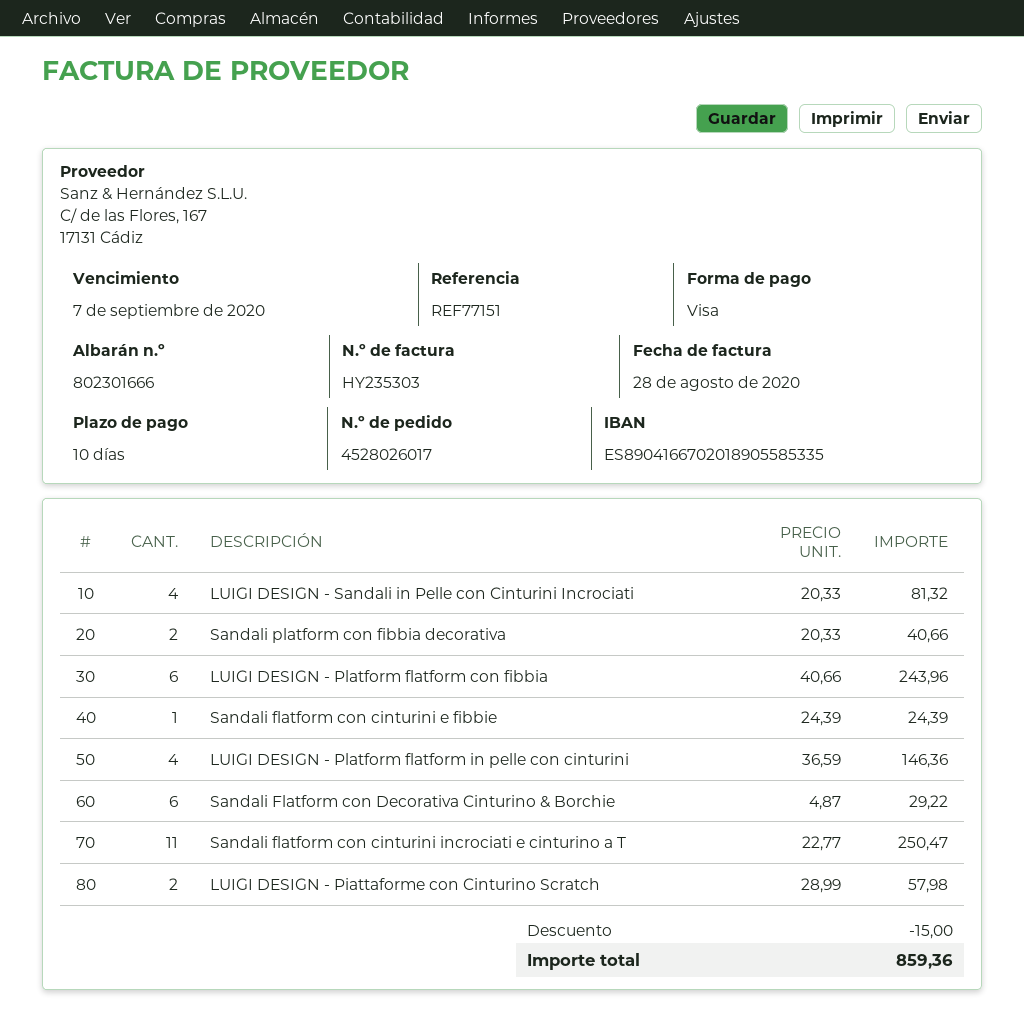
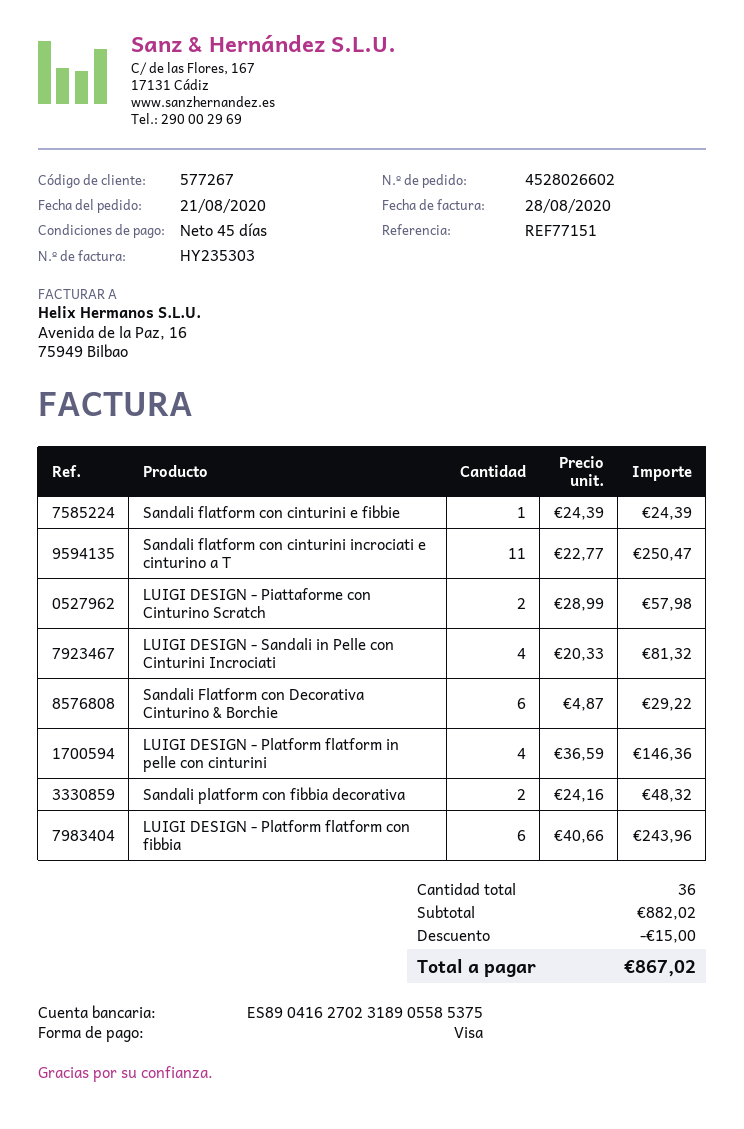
order number: 4528026017 -> 4528026602
payment terms: 10 days -> 45 days
bank account: ES8904166702018905585335 -> ES8904162702318905585375
Sandali platform con fibbia decorativa: 2 x 20.33 = 40.66 -> 2 x 24.16 = 48.32
total: 859.36 -> 867.02

